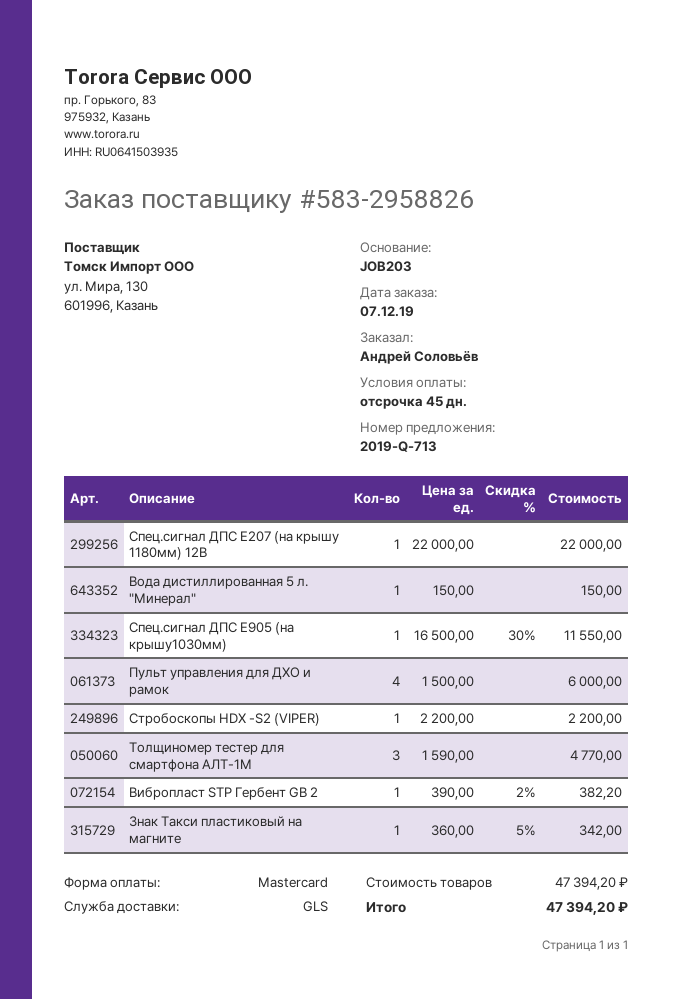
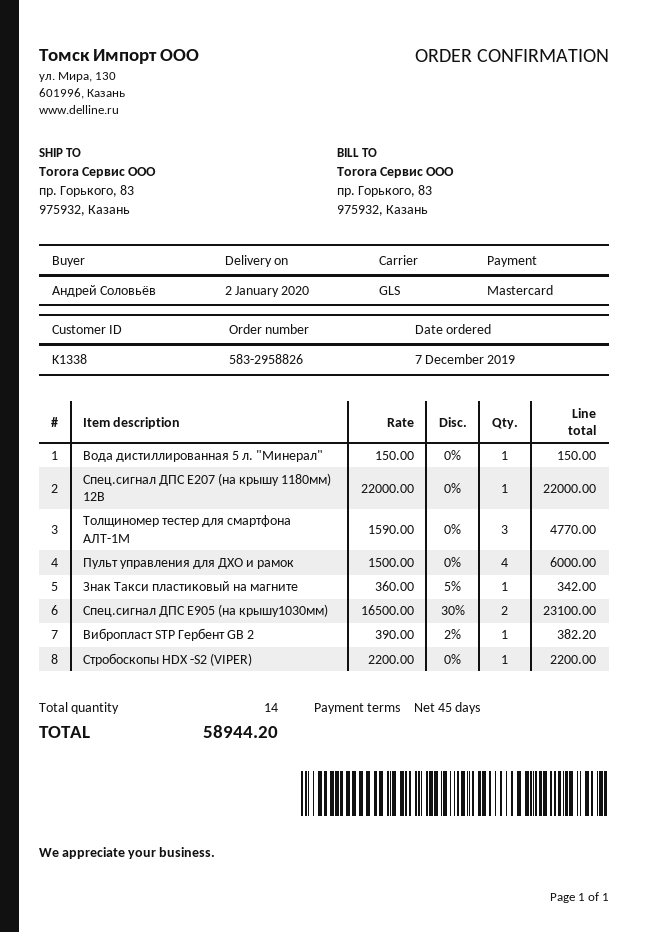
Спец.сигнал ДПС E905 (на крышу1030мм): 1 x 16500.00 - 30% = 11550.00 -> 2 x 16500.00 - 30% = 23100.00
total: 47394.20 -> 58944.20

